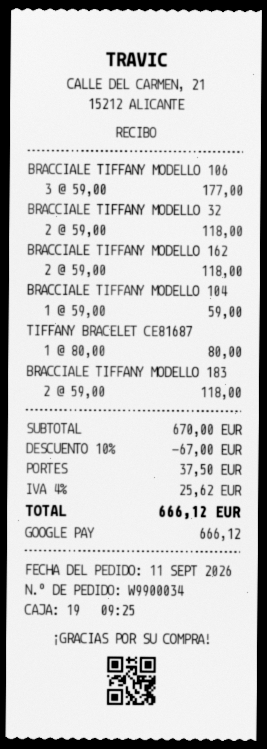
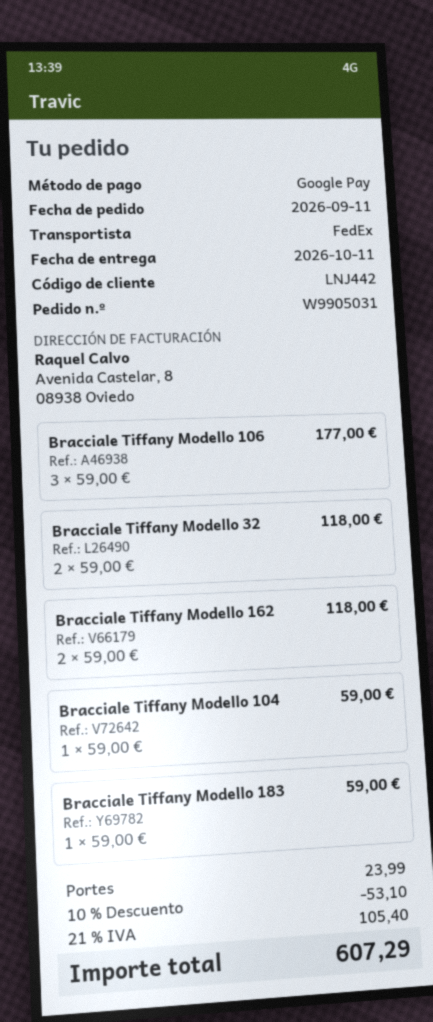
order number: W9900034 -> W9905031
TIFFANY BRACELET CE81687: 1 x 80.00 = 80.00 -> none
BRACCIALE TIFFANY MODELLO 183: 2 x 59.00 = 118.00 -> 1 x 59.00 = 59.00
discount: 10% = 67.00 -> 10% = 53.10
shipping: 37.50 -> 23.99
tax: 4% = 25.62 -> 21% = 105.40
total: 666.12 -> 607.29

